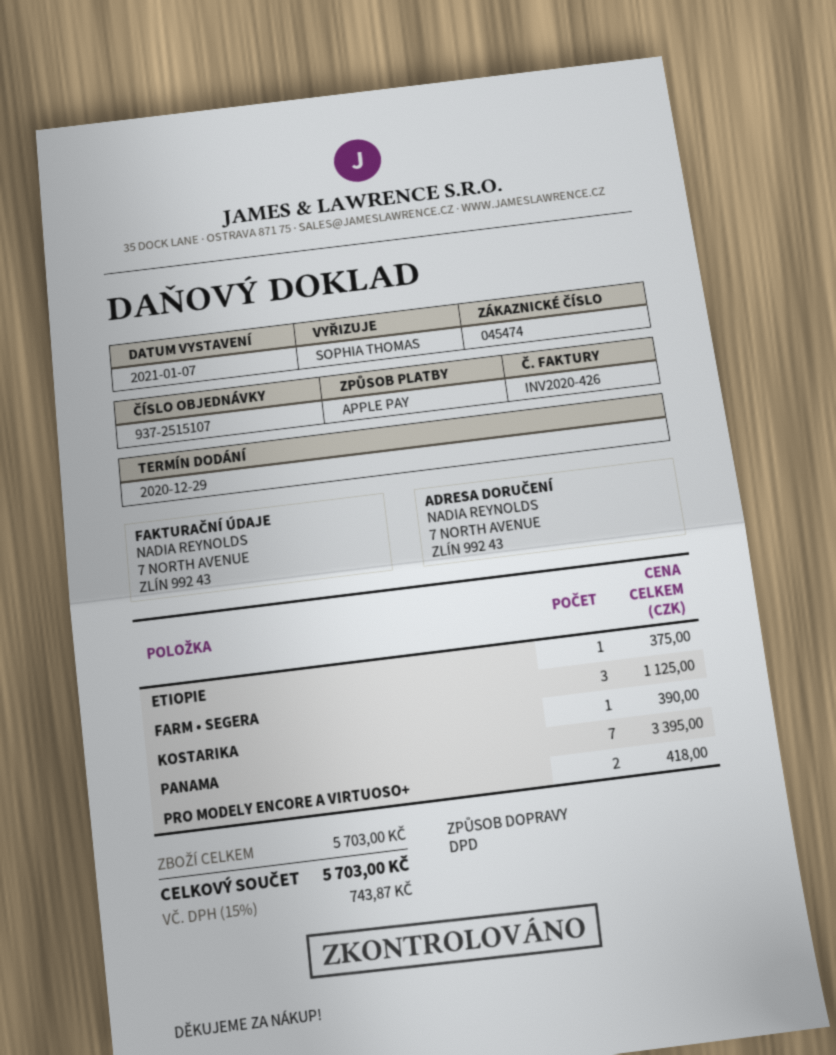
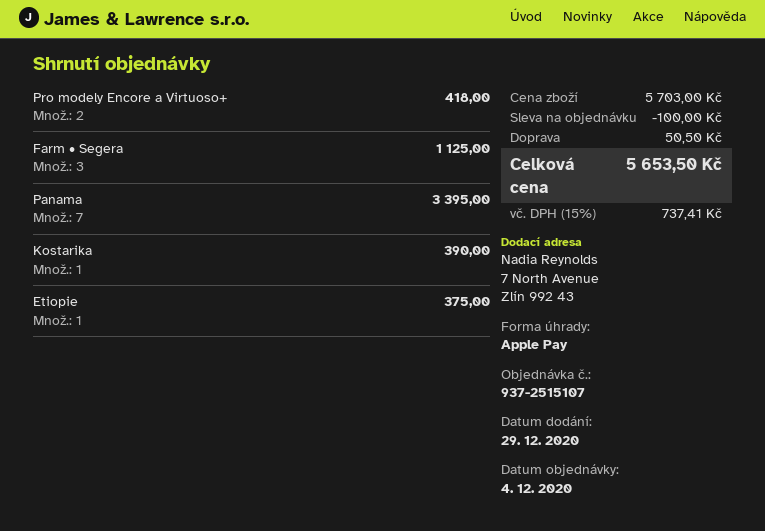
discount: none -> 100.00
shipping: none -> 50.50
tax: 15% = 743.87 -> 15% = 737.41
total: 5703.00 -> 5653.50

